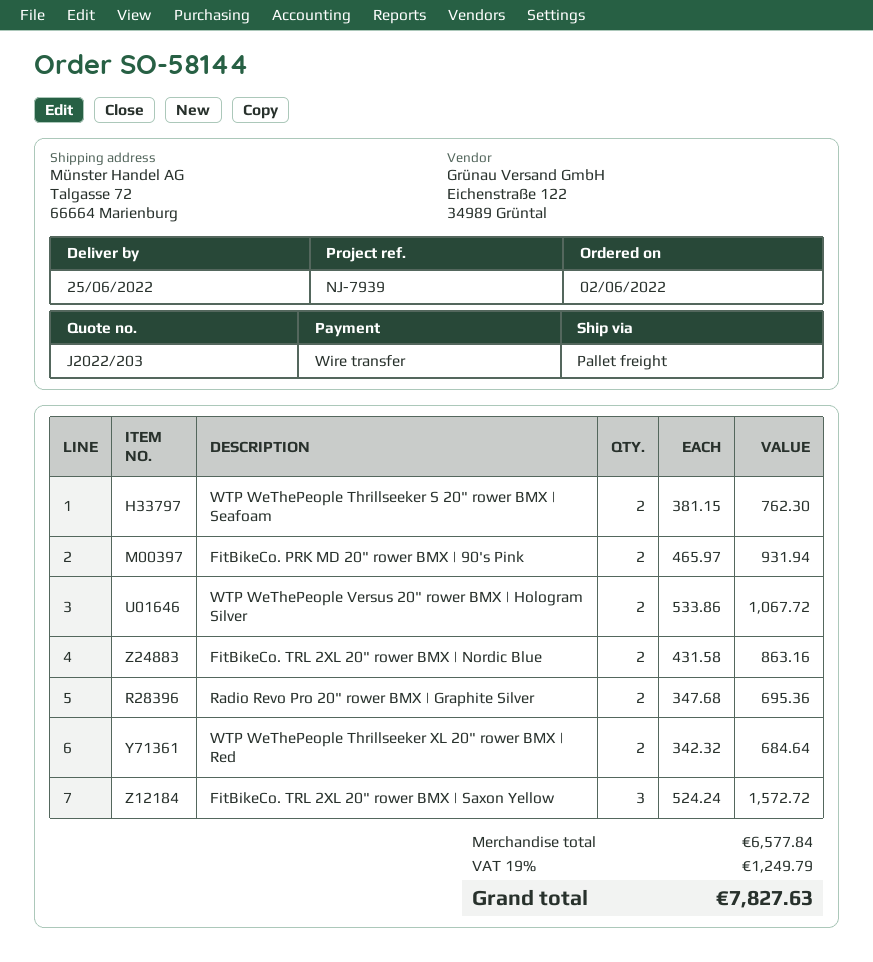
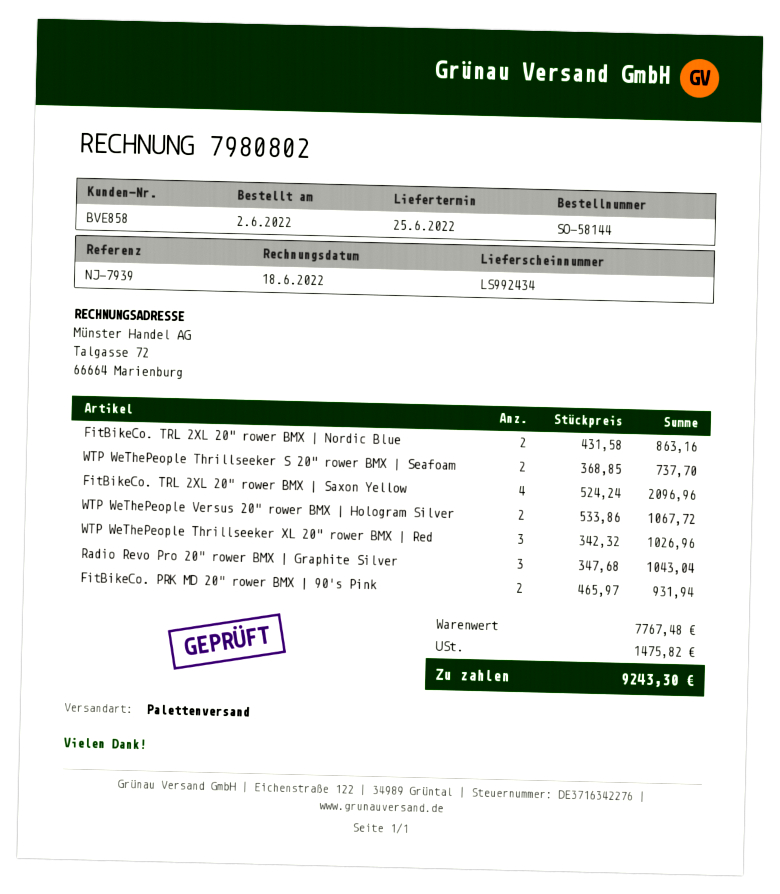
WTP WeThePeople Thrillseeker S 20" rower BMX | Seafoam: 2 x 381.15 = 762.30 -> 2 x 368.85 = 737.70
Radio Revo Pro 20" rower BMX | Graphite Silver: 2 x 347.68 = 695.36 -> 3 x 347.68 = 1043.04
WTP WeThePeople Thrillseeker XL 20" rower BMX | Red: 2 x 342.32 = 684.64 -> 3 x 342.32 = 1026.96
FitBikeCo. TRL 2XL 20" rower BMX | Saxon Yellow: 3 x 524.24 = 1572.72 -> 4 x 524.24 = 2096.96
subtotal: 6577.84 -> 7767.48
tax: 1249.79 -> 1475.82
total: 7827.63 -> 9243.30

